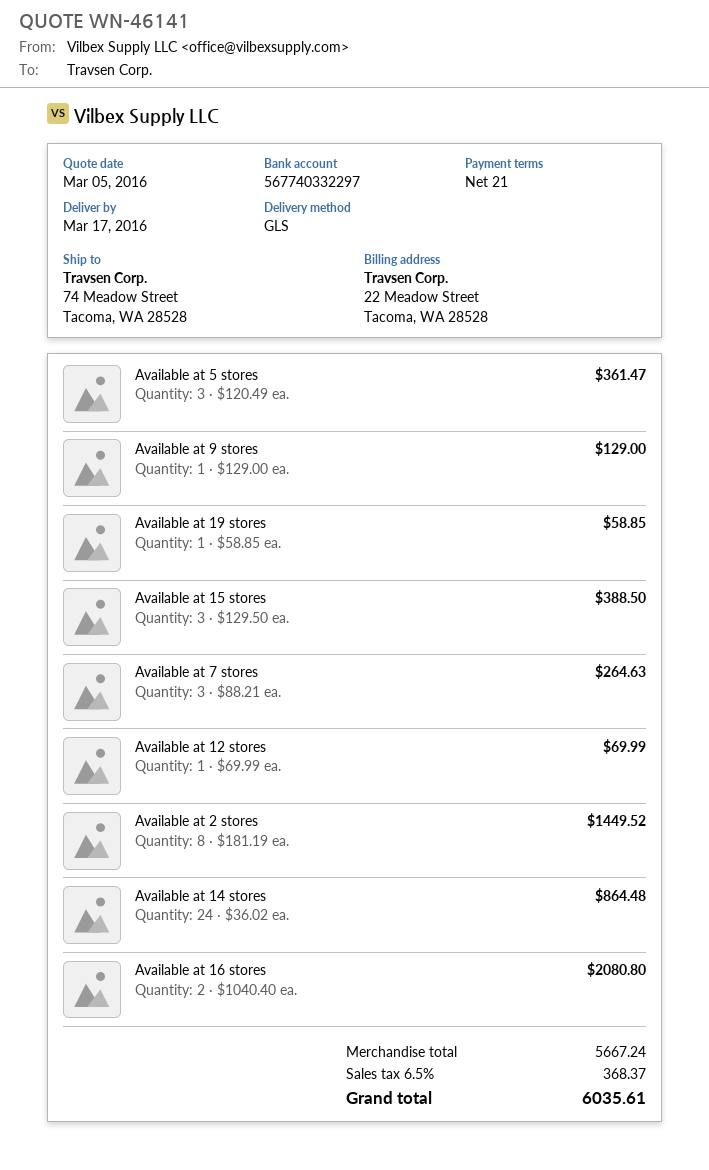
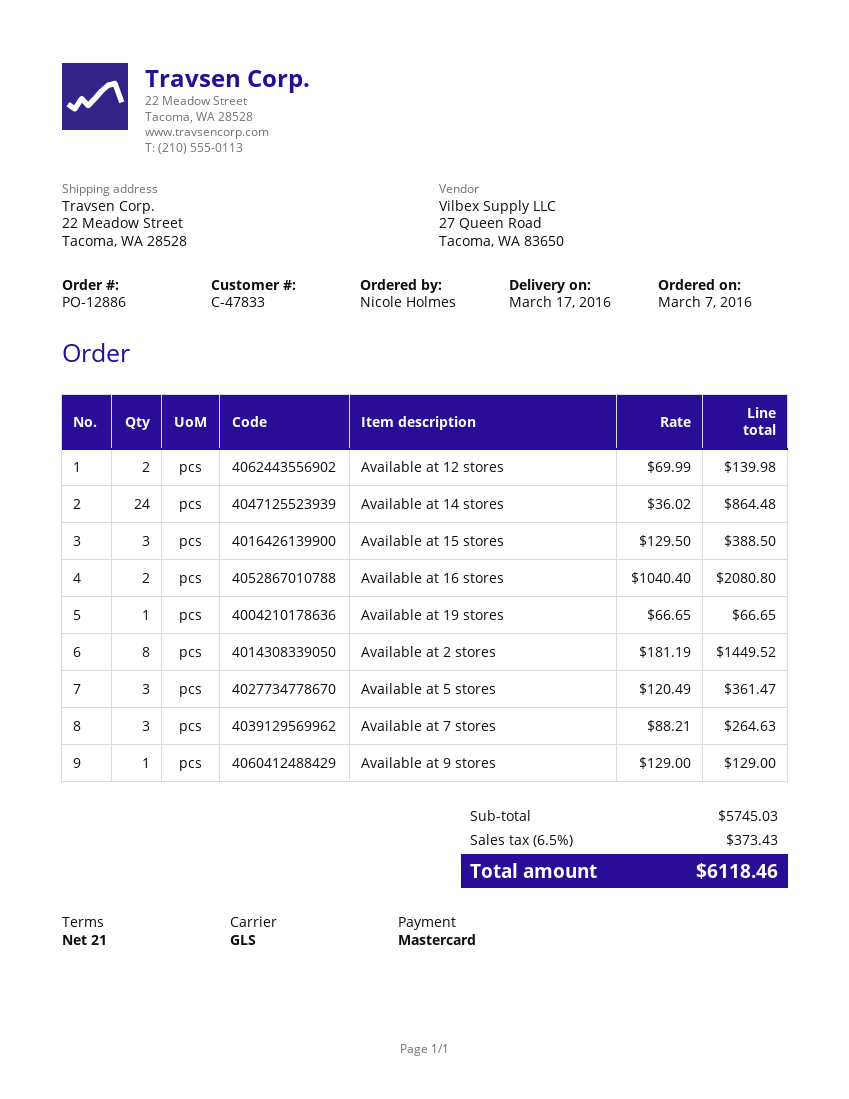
ship to: 74 Meadow Street, Tacoma, WA 28528 -> 22 Meadow Street, Tacoma, WA 28528
Available at 19 stores: 1 x 58.85 = 58.85 -> 1 x 66.65 = 66.65
Available at 12 stores: 1 x 69.99 = 69.99 -> 2 x 69.99 = 139.98
subtotal: 5667.24 -> 5745.03
tax: 6.5% = 368.37 -> 6.5% = 373.43
total: 6035.61 -> 6118.46

